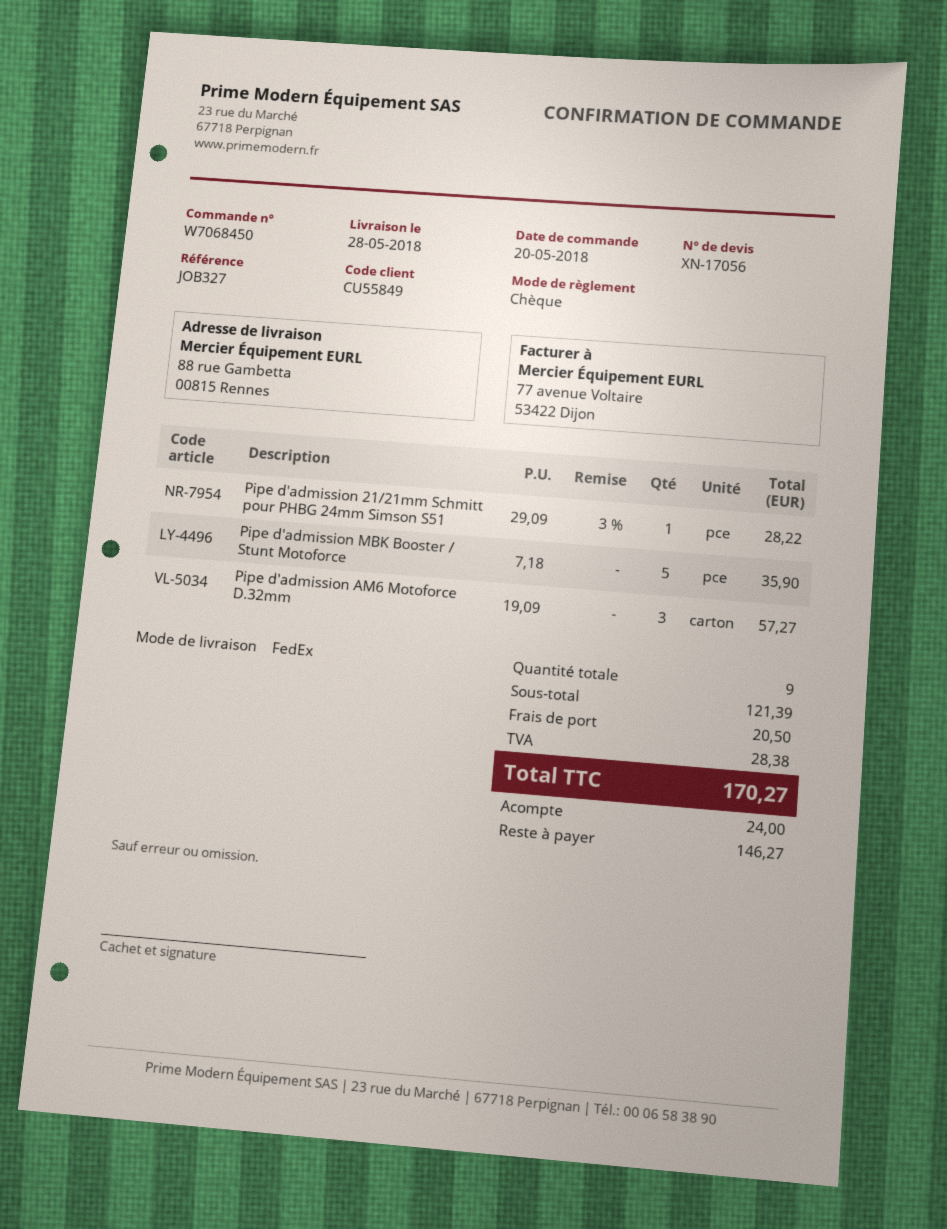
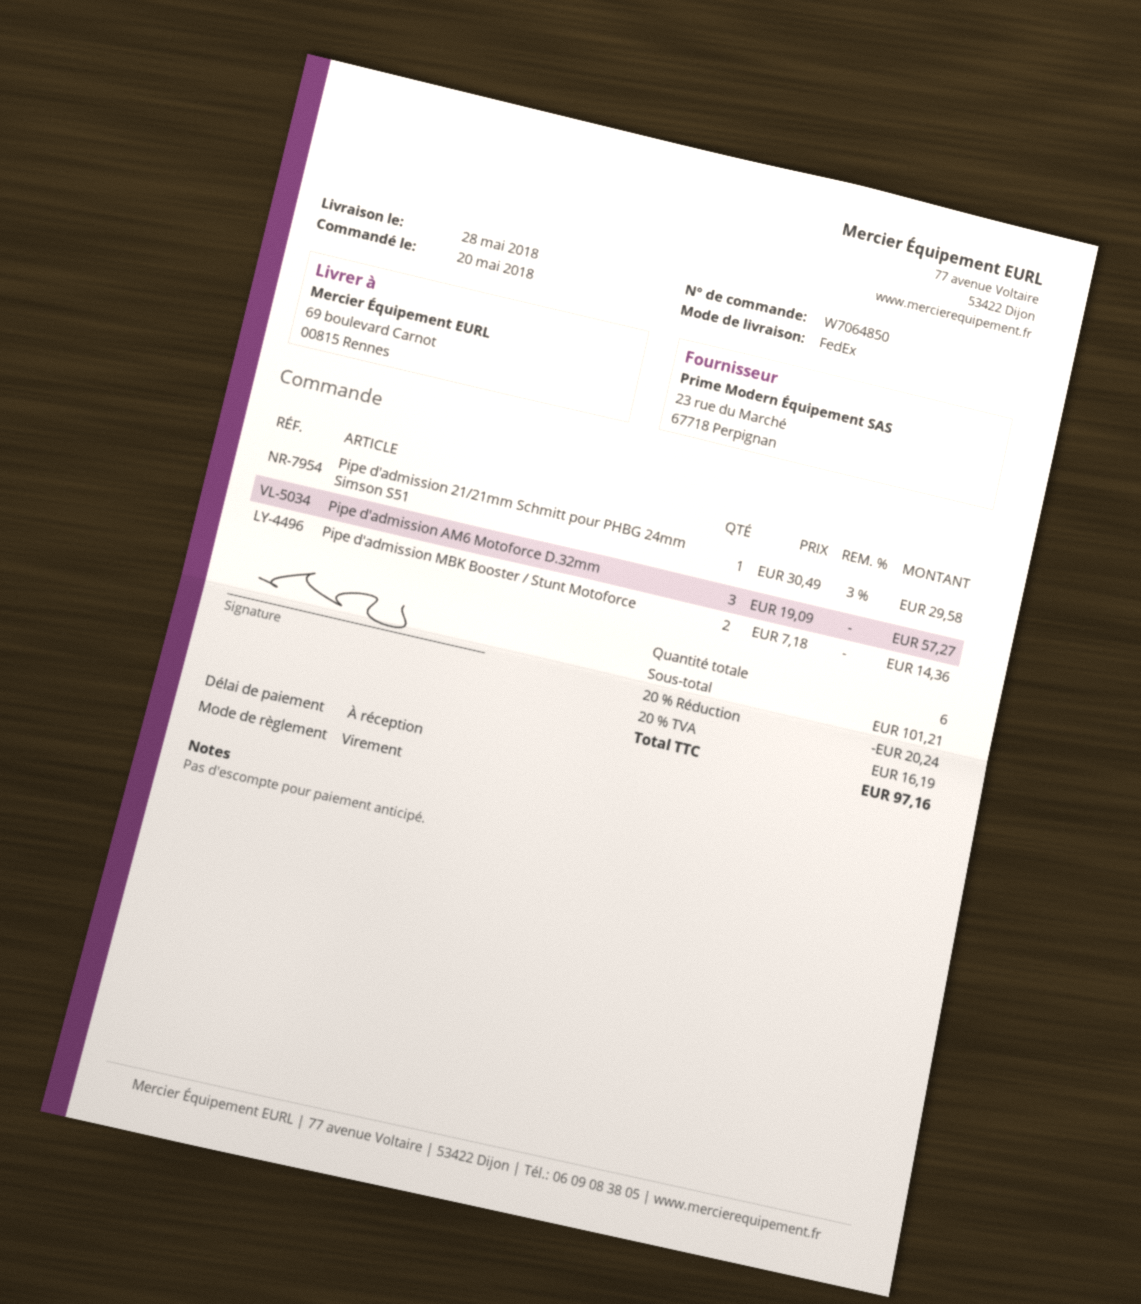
order number: W7068450 -> W7064850
payment method: cheque -> bank transfer
ship to: 88 rue Gambetta, 00815 Rennes -> 69 boulevard Carnot, 00815 Rennes
Pipe d'admission 21/21mm Schmitt pour PHBG 24mm Simson S51: 1 x 29.09 - 3% = 28.22 -> 1 x 30.49 - 3% = 29.58
Pipe d'admission MBK Booster / Stunt Motoforce: 5 x 7.18 = 35.90 -> 2 x 7.18 = 14.36
total quantity: 9 -> 6
subtotal: 121.39 -> 101.21
discount: none -> 20% = 20.24
shipping: 20.50 -> none
tax: 28.38 -> 16.19
total: 170.27 -> 97.16

